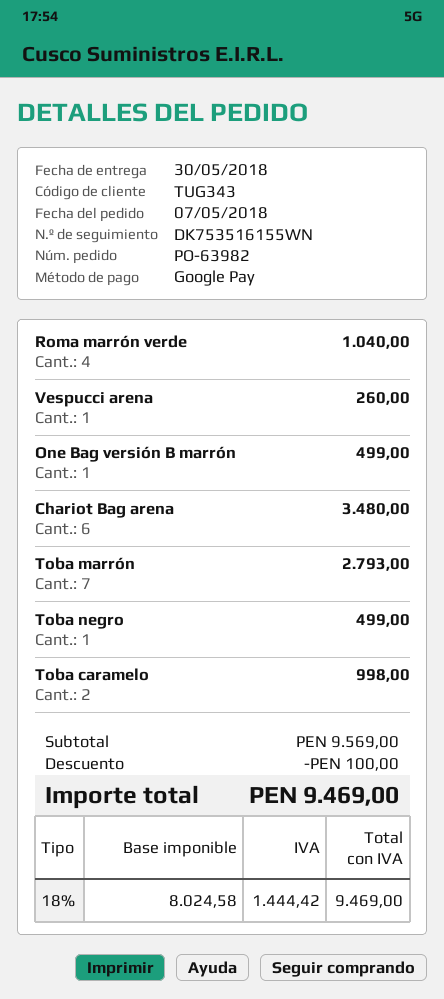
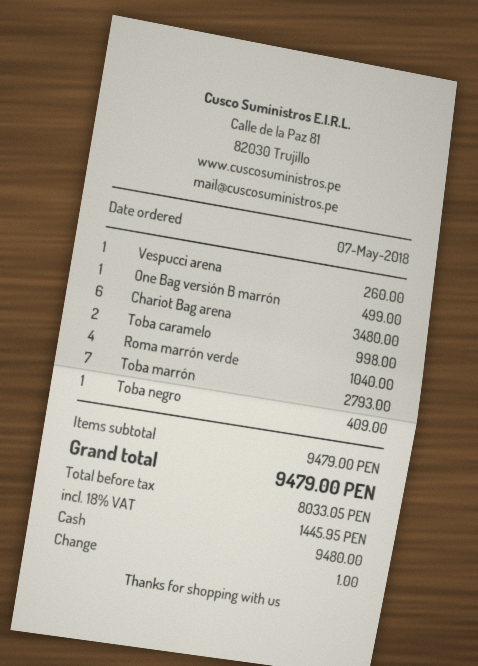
payment method: Google Pay -> cash
Toba negro: 1 for 499.00 -> 1 for 409.00
subtotal: 9569.00 -> 9479.00
discount: 100.00 -> none
net: 8024.58 -> 8033.05
tax: 18% = 1444.42 -> 18% = 1445.95
total: 9469.00 -> 9479.00

